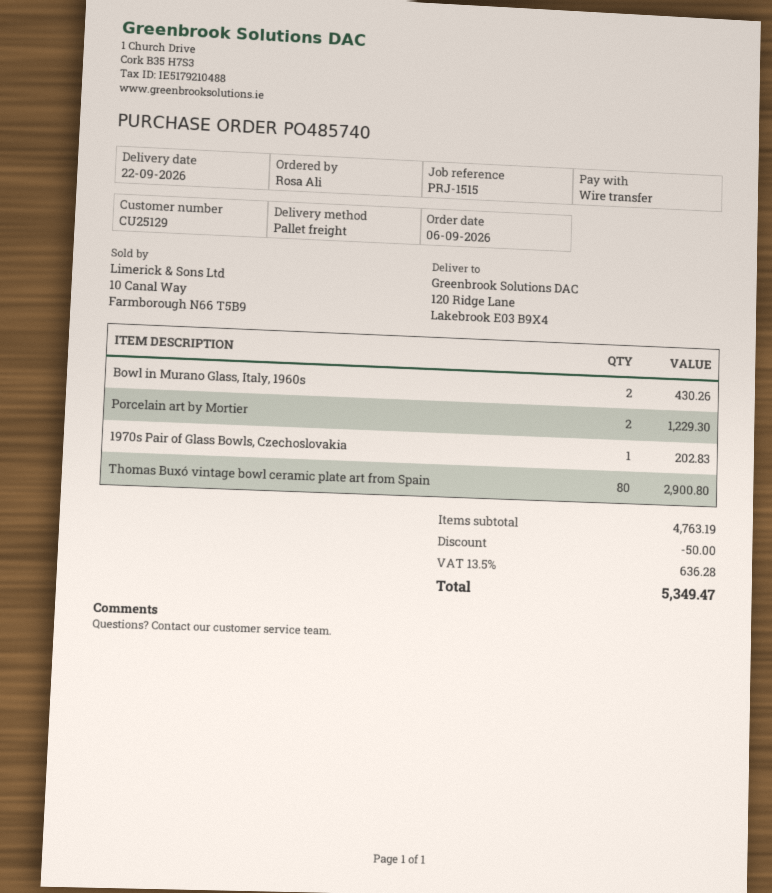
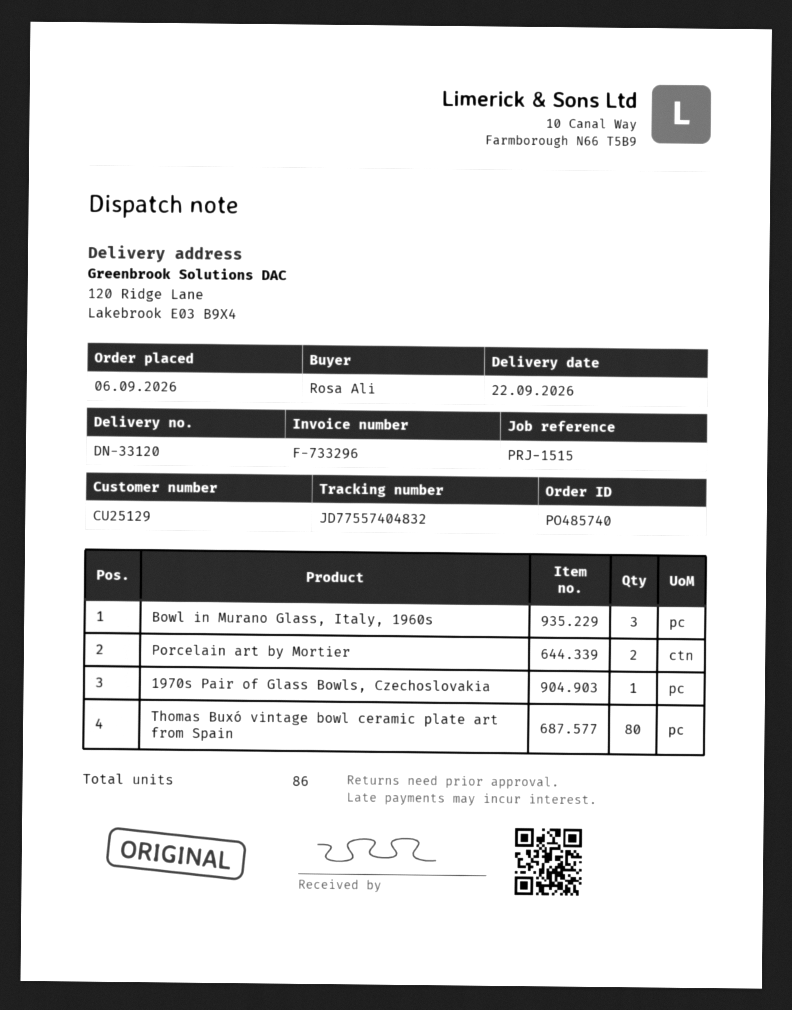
Bowl in Murano Glass, Italy, 1960s: 2 -> 3

